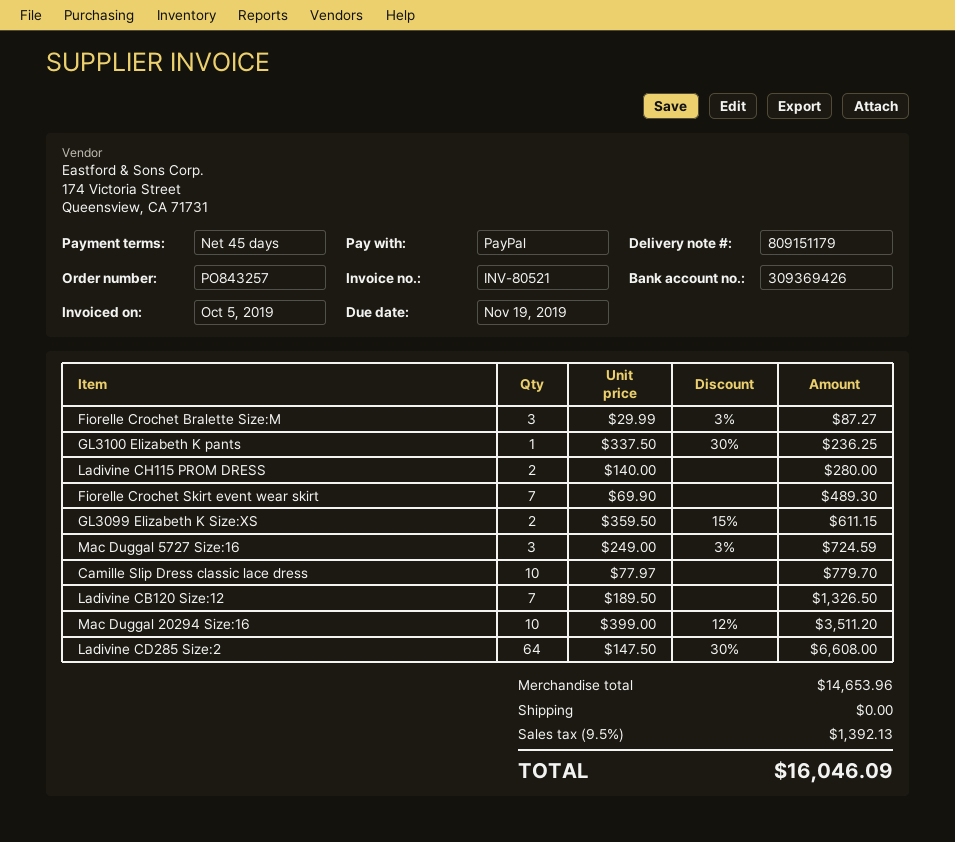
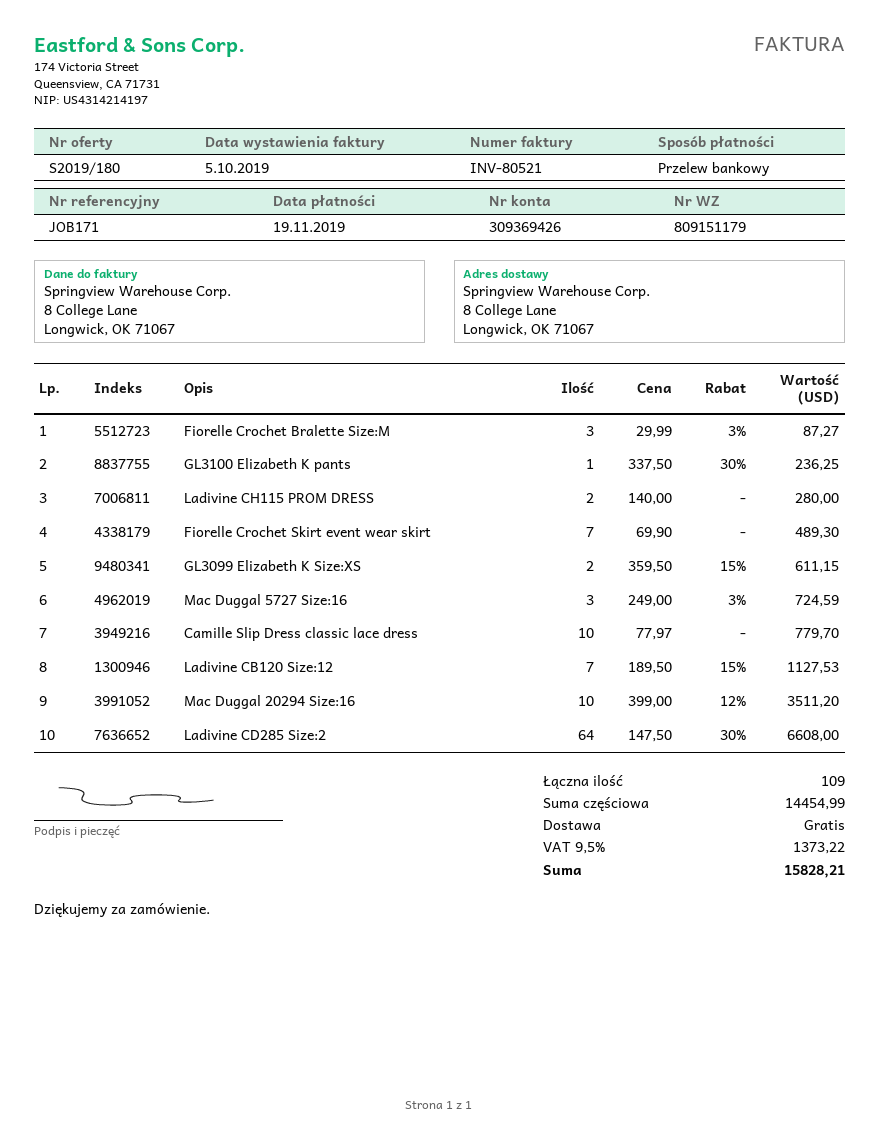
payment method: PayPal -> bank transfer
Ladivine CB120 Size:12: 7 x 189.50 = 1326.50 -> 7 x 189.50 - 15% = 1127.53
subtotal: 14653.96 -> 14454.99
tax: 9.5% = 1392.13 -> 9.5% = 1373.22
total: 16046.09 -> 15828.21

